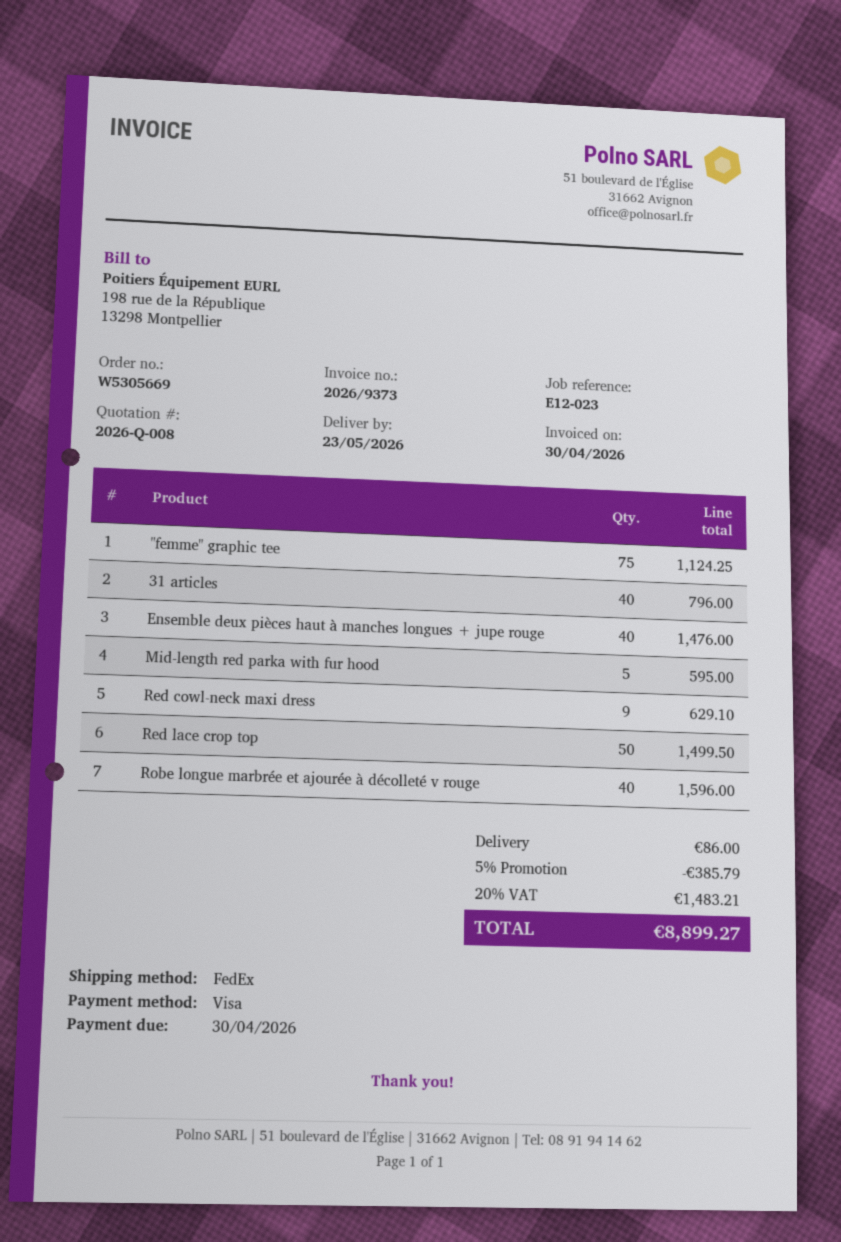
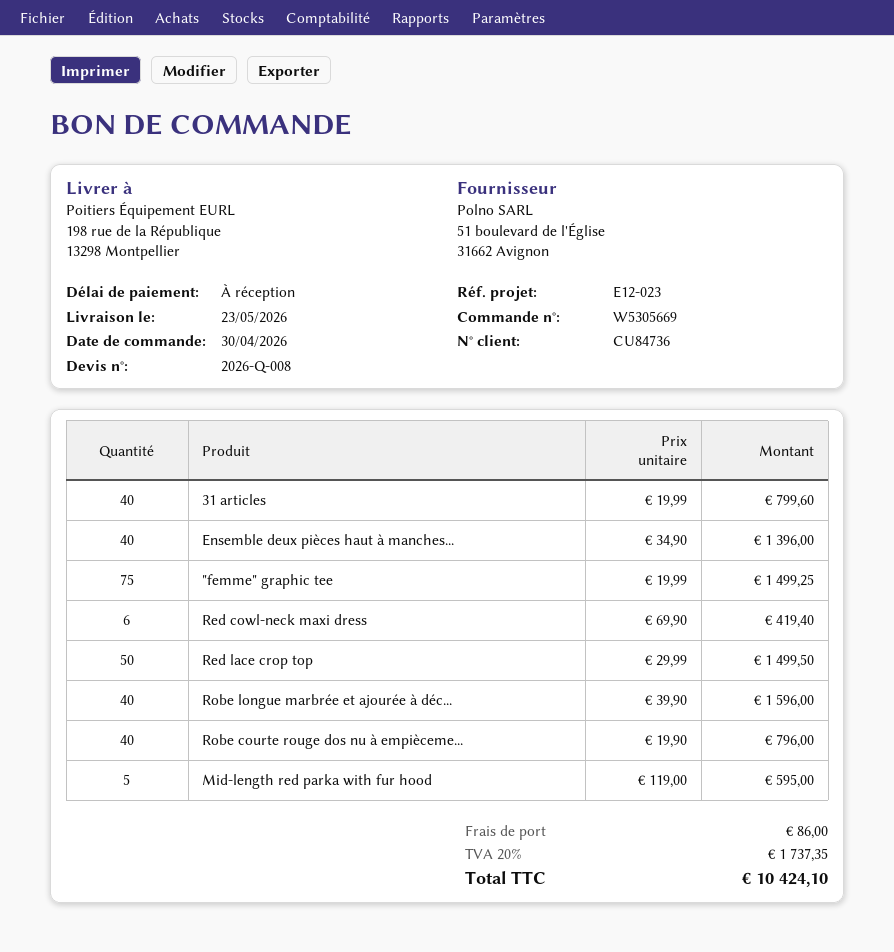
"femme" graphic tee: 75 for 1124.25 -> 75 for 1499.25
31 articles: 40 for 796.00 -> 40 for 799.60
Ensemble deux pièces haut à manches longues + jupe rouge: 40 for 1476.00 -> 40 for 1396.00
Red cowl-neck maxi dress: 9 for 629.10 -> 6 for 419.40
Robe courte rouge dos nu à empièceme...: none -> 40 for 796.00
discount: 5% = 385.79 -> none
tax: 20% = 1483.21 -> 20% = 1737.35
total: 8899.27 -> 10424.10

